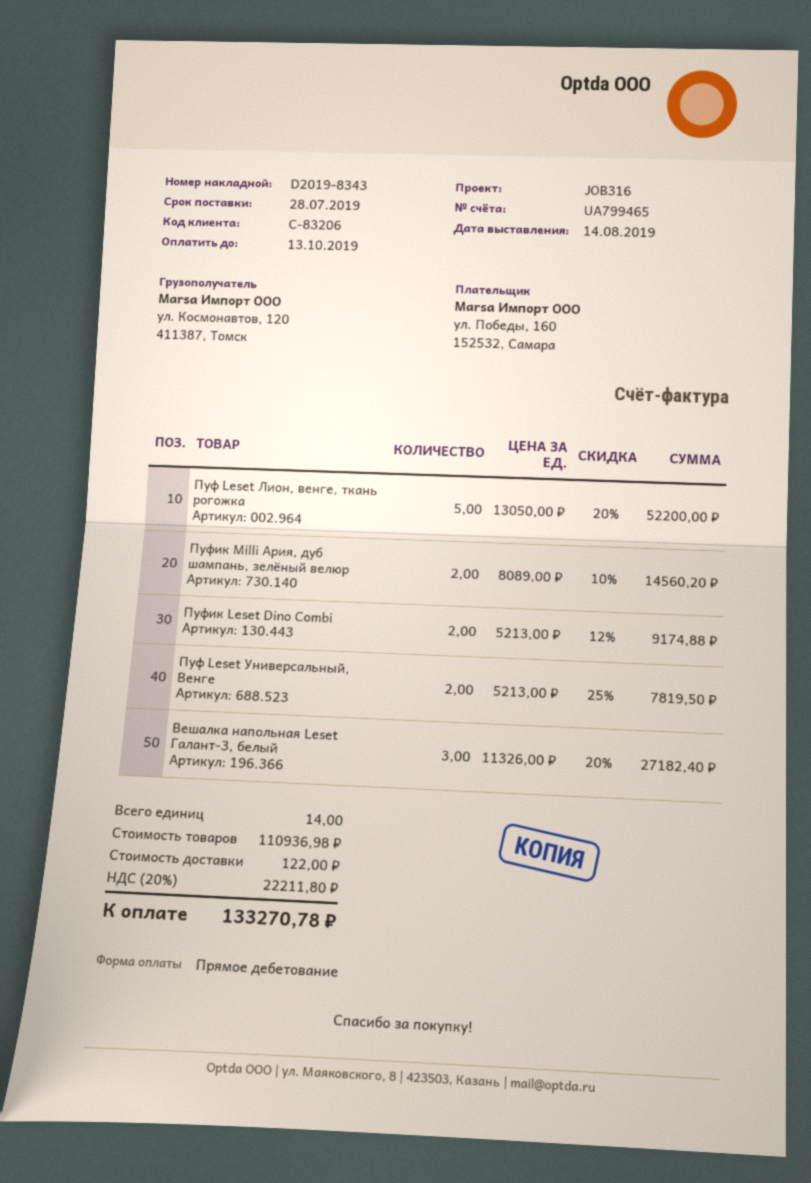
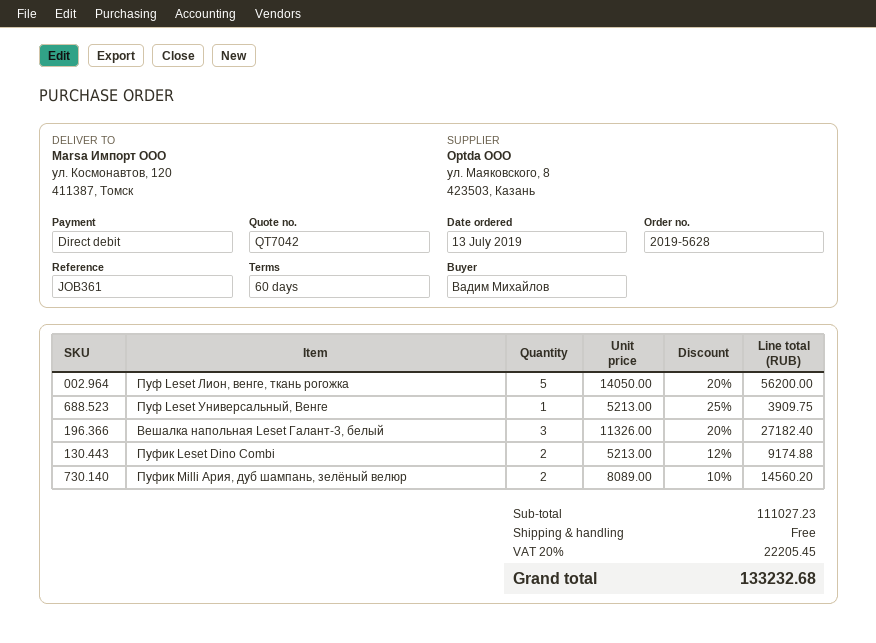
reference: JOB316 -> JOB361
Пуф Leset Лион, венге, ткань рогожка: 5 x 13050.00 - 20% = 52200.00 -> 5 x 14050.00 - 20% = 56200.00
Пуф Leset Универсальный, Венге: 2 x 5213.00 - 25% = 7819.50 -> 1 x 5213.00 - 25% = 3909.75
subtotal: 110936.98 -> 111027.23
shipping: 122.00 -> 0.00
tax: 20% = 22211.80 -> 20% = 22205.45
total: 133270.78 -> 133232.68

